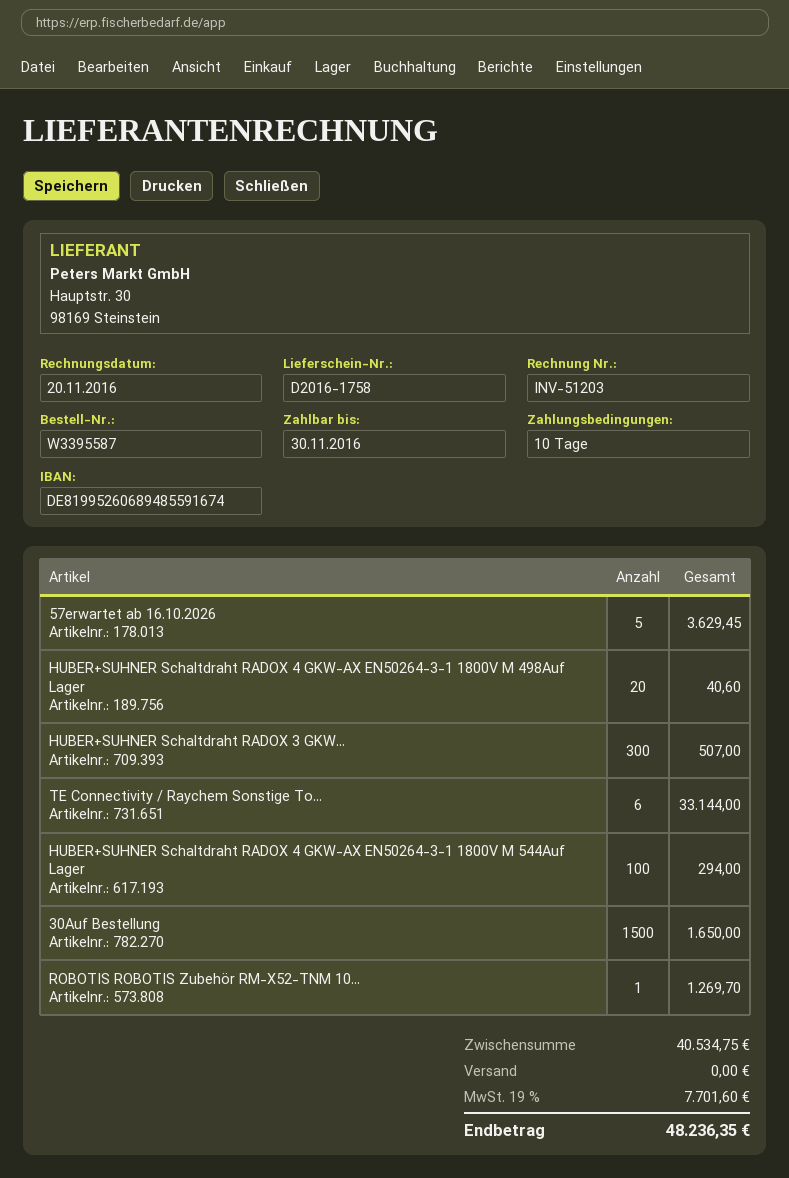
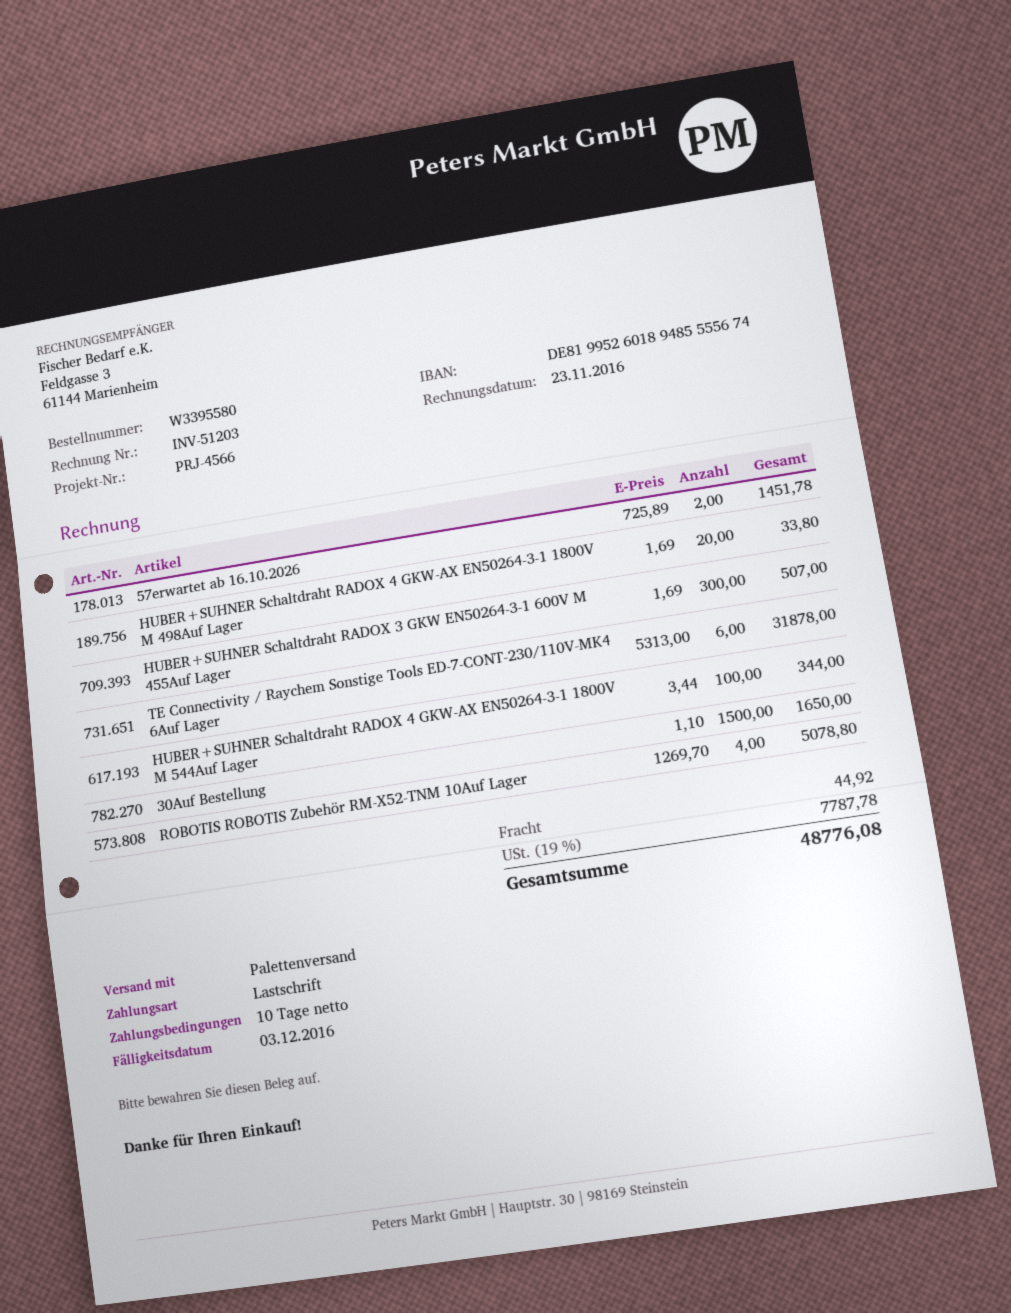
order number: W3395587 -> W3395580
invoice date: 2016-11-20 -> 2016-11-23
due date: 2016-11-30 -> 2016-12-03
bank account: DE81995260689485591674 -> DE81995260189485555674
57erwartet ab 16.10.2026: 5 for 3629.45 -> 2 for 1451.78
HUBER+SUHNER Schaltdraht RADOX 4 GKW-AX EN50264-3-1 1800V M 498Auf Lager: 20 for 40.60 -> 20 for 33.80
TE Connectivity / Raychem Sonstige To...: 6 for 33144.00 -> 6 for 31878.00
HUBER+SUHNER Schaltdraht RADOX 4 GKW-AX EN50264-3-1 1800V M 544Auf Lager: 100 for 294.00 -> 100 for 344.00
ROBOTIS ROBOTIS Zubehör RM-X52-TNM 10...: 1 for 1269.70 -> 4 for 5078.80
shipping: 0.00 -> 44.92
tax: 19% = 7701.60 -> 19% = 7787.78
total: 48236.35 -> 48776.08

